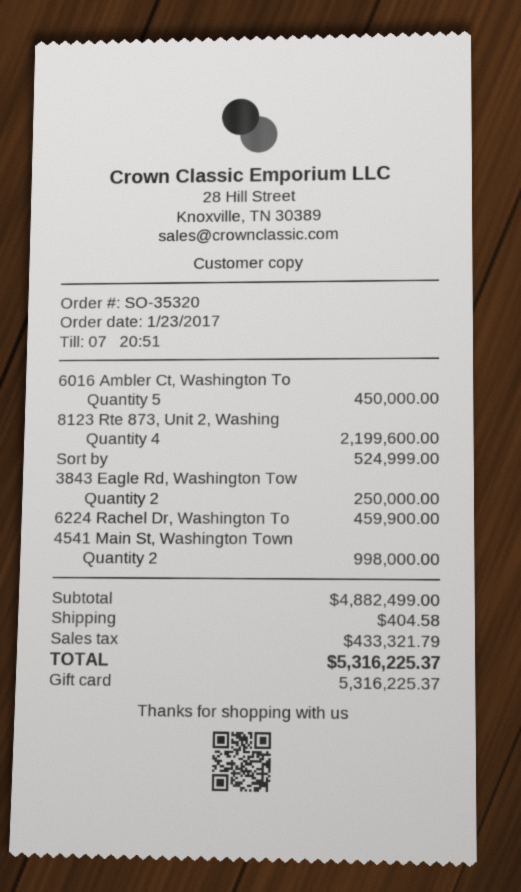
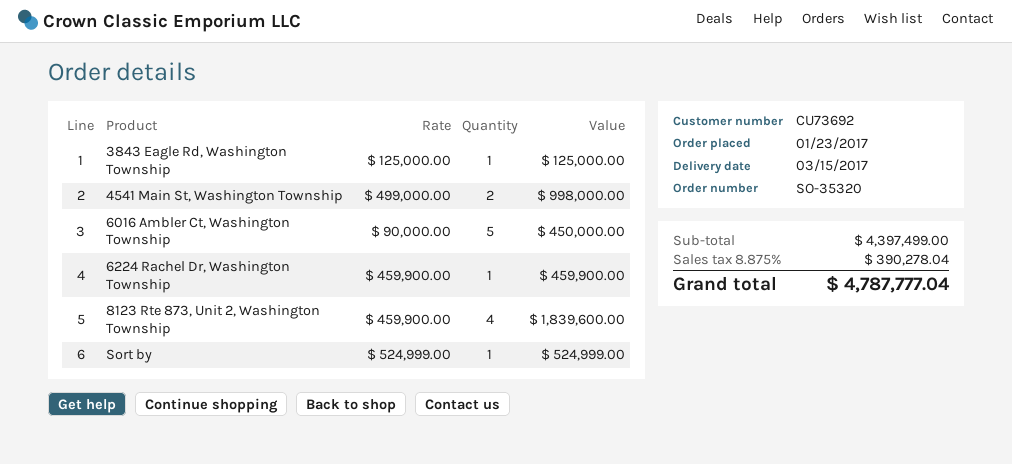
8123 Rte 873, Unit 2, Washing: 4 for 2199600.00 -> 4 for 1839600.00
3843 Eagle Rd, Washington Tow: 2 for 250000.00 -> 1 for 125000.00
subtotal: 4882499.00 -> 4397499.00
shipping: 404.58 -> none
tax: 433321.79 -> 390278.04
total: 5316225.37 -> 4787777.04

